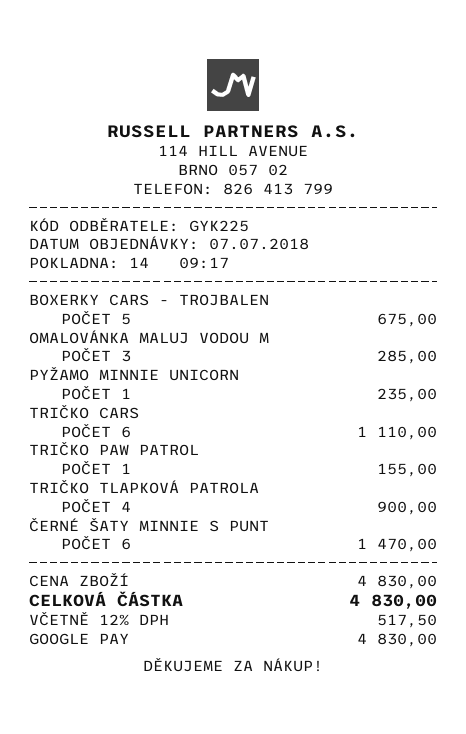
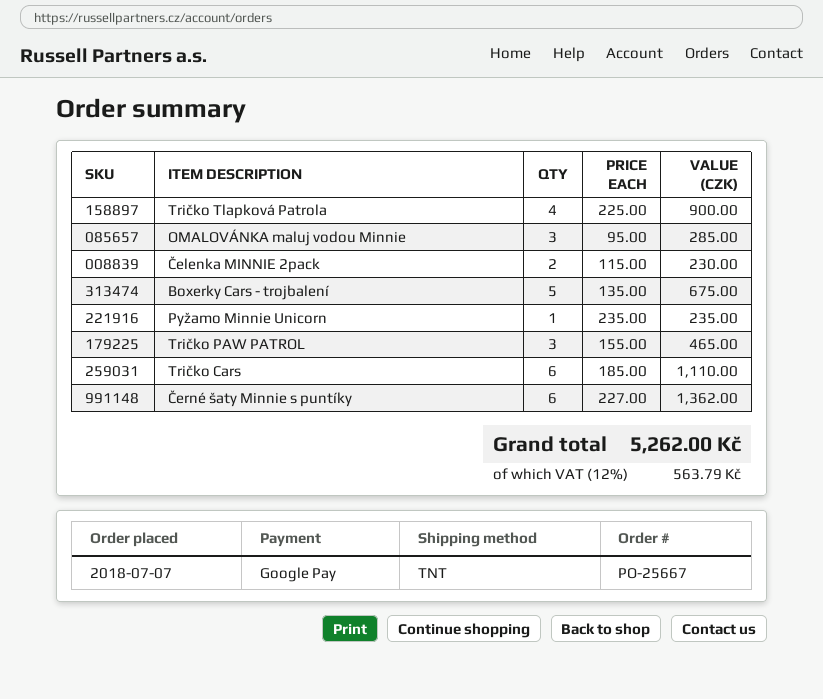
TRIČKO PAW PATROL: 1 for 155.00 -> 3 for 465.00
ČERNÉ ŠATY MINNIE S PUNT: 6 for 1470.00 -> 6 for 1362.00
Čelenka MINNIE 2pack: none -> 2 for 230.00
tax: 12% = 517.50 -> 12% = 563.79
total: 4830.00 -> 5262.00

